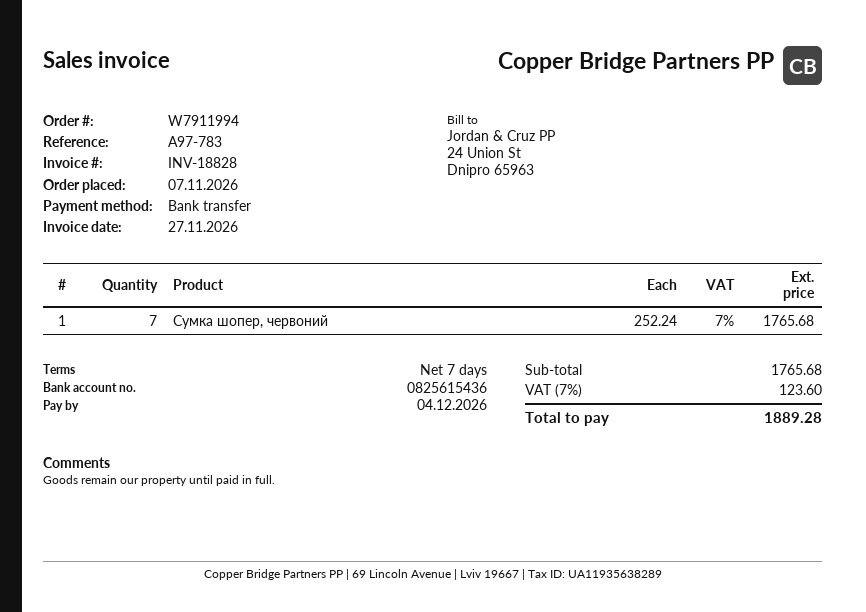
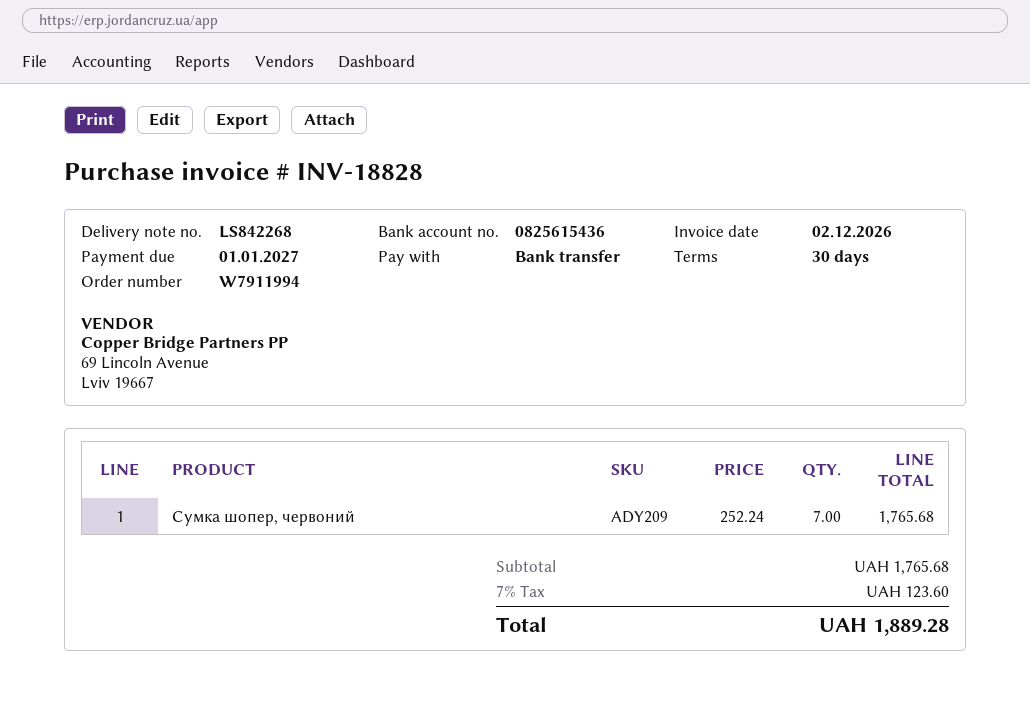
invoice date: 2026-11-27 -> 2026-12-02
payment terms: 7 days -> 30 days
due date: 2026-12-04 -> 2027-01-01

